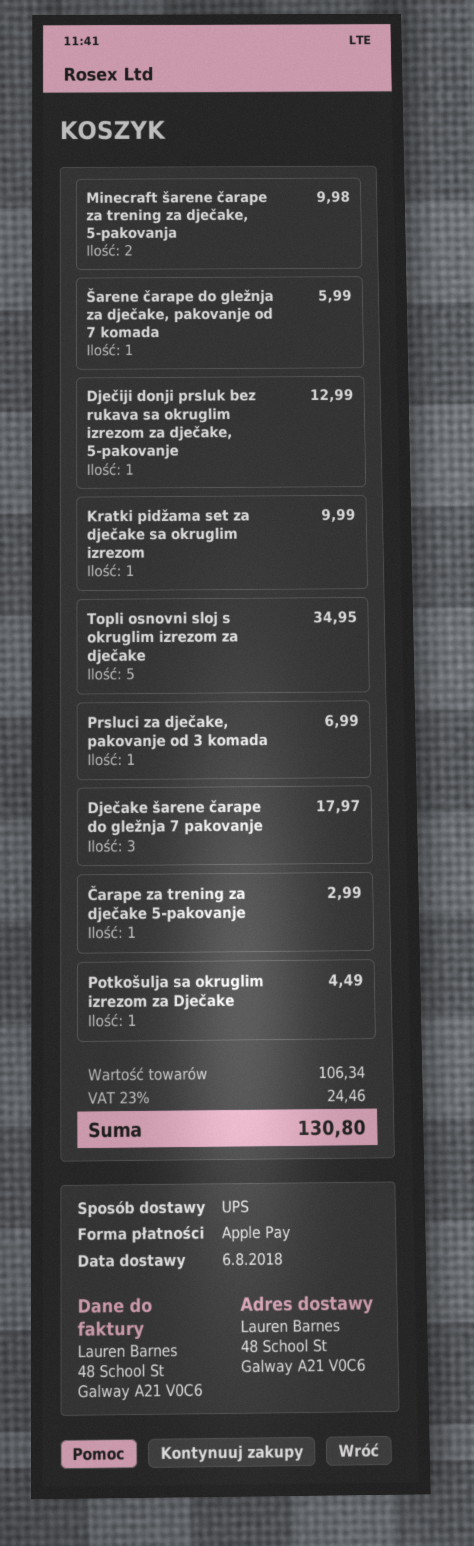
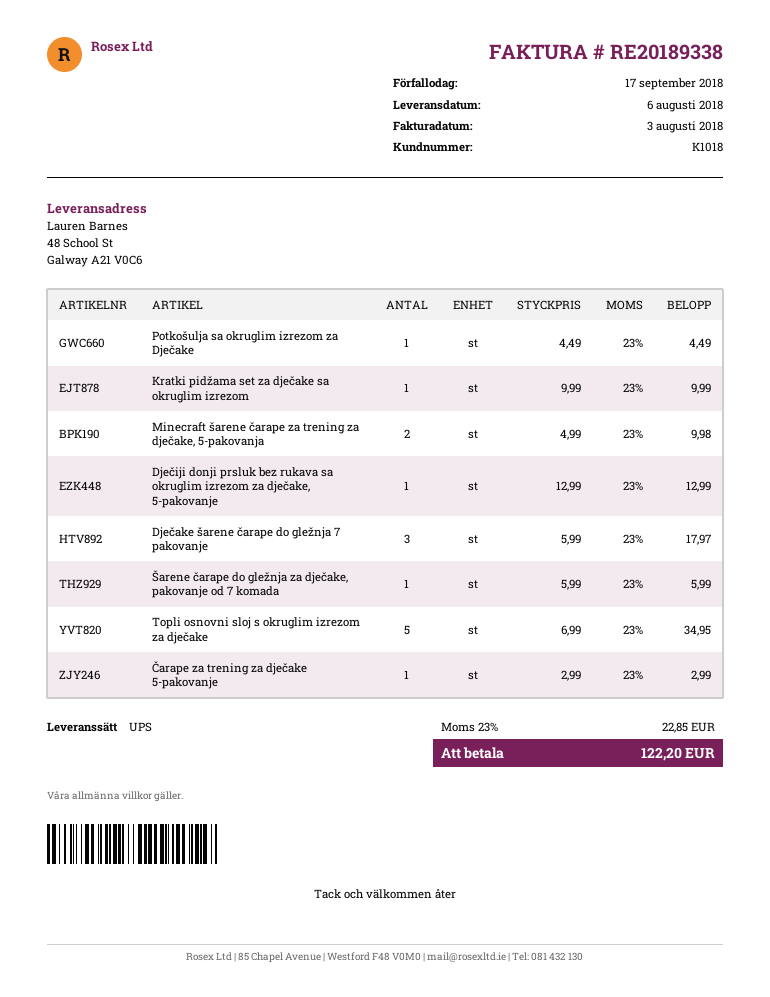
Prsluci za dječake, pakovanje od 3 komada: 1 for 6.99 -> none
tax: 23% = 24.46 -> 23% = 22.85
total: 130.80 -> 122.20

